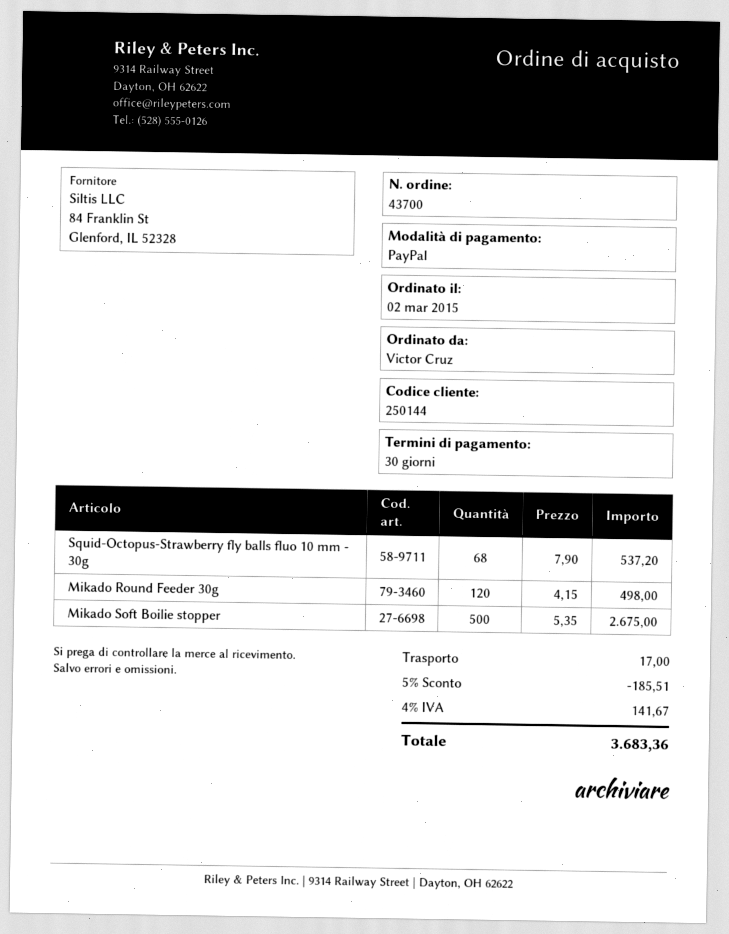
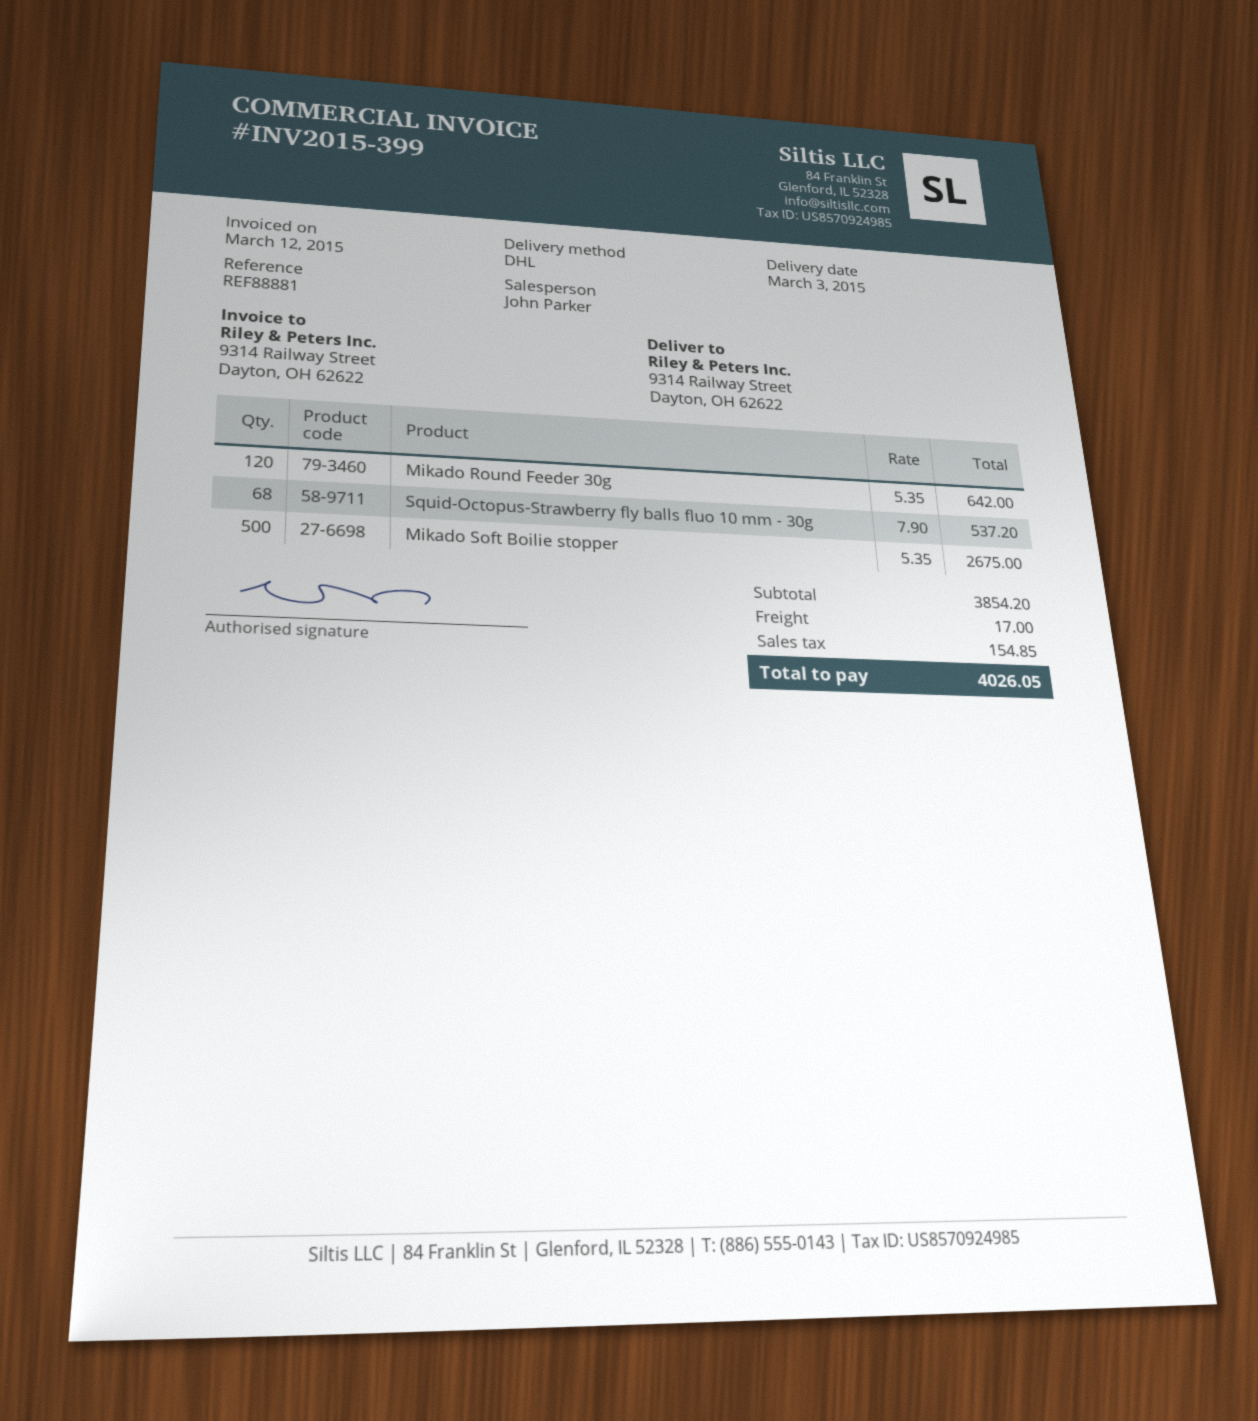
Mikado Round Feeder 30g: 120 x 4.15 = 498.00 -> 120 x 5.35 = 642.00
discount: 5% = 185.51 -> none
tax: 141.67 -> 154.85
total: 3683.36 -> 4026.05

